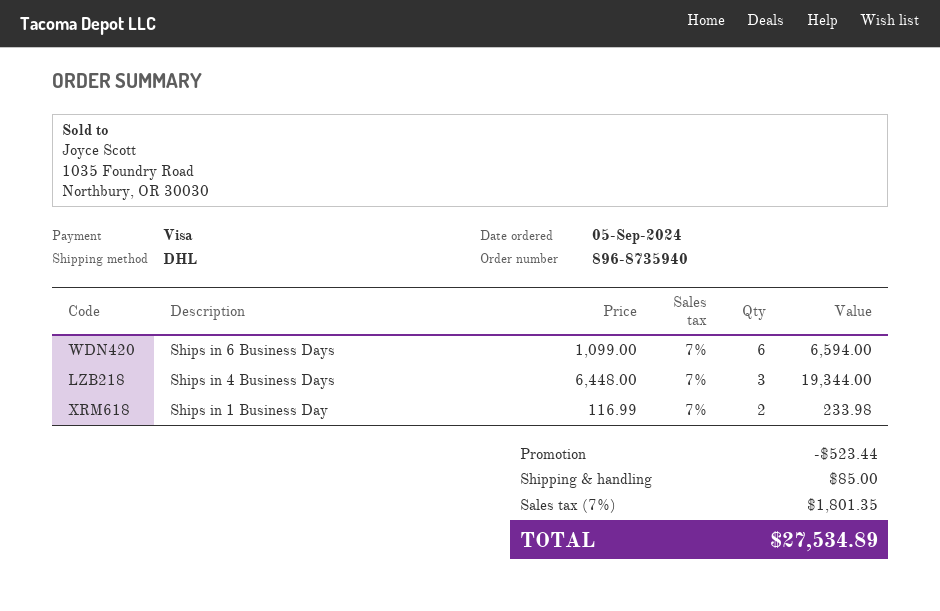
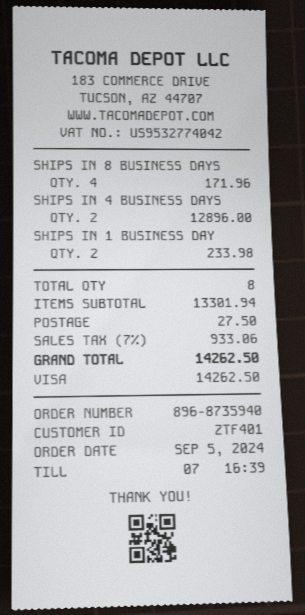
Ships in 6 Business Days: 6 for 6594.00 -> none
Ships in 4 Business Days: 3 for 19344.00 -> 2 for 12896.00
SHIPS IN 8 BUSINESS DAYS: none -> 4 for 171.96
discount: 523.44 -> none
shipping: 85.00 -> 27.50
tax: 7% = 1801.35 -> 7% = 933.06
total: 27534.89 -> 14262.50

